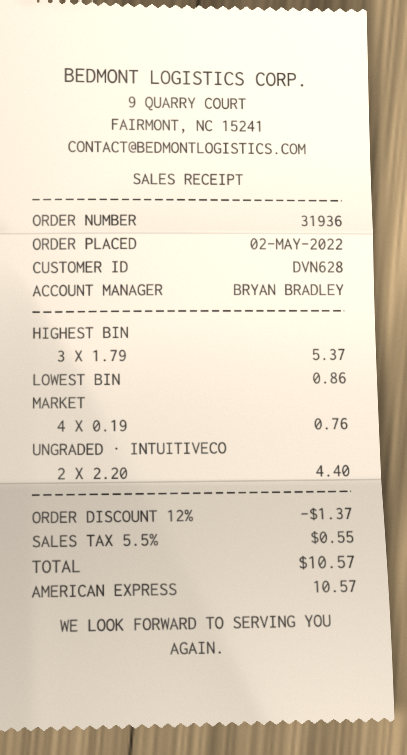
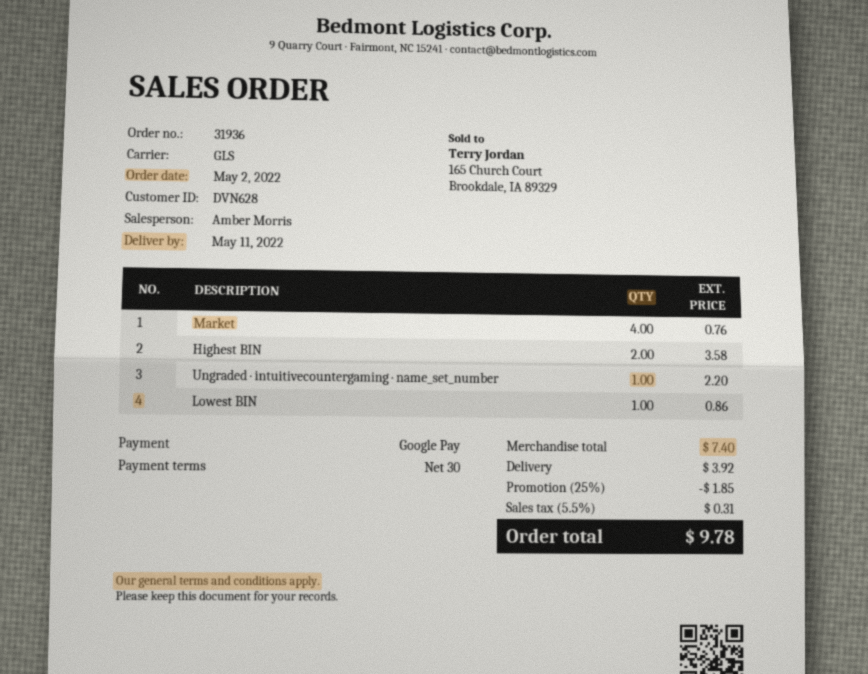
sales rep: BRYAN BRADLEY -> Amber Morris
payment method: American Express -> Google Pay
HIGHEST BIN: 3 for 5.37 -> 2 for 3.58
UNGRADED · INTUITIVECO: 2 for 4.40 -> 1 for 2.20
discount: 12% = 1.37 -> 25% = 1.85
shipping: none -> 3.92
tax: 5.5% = 0.55 -> 5.5% = 0.31
total: 10.57 -> 9.78

